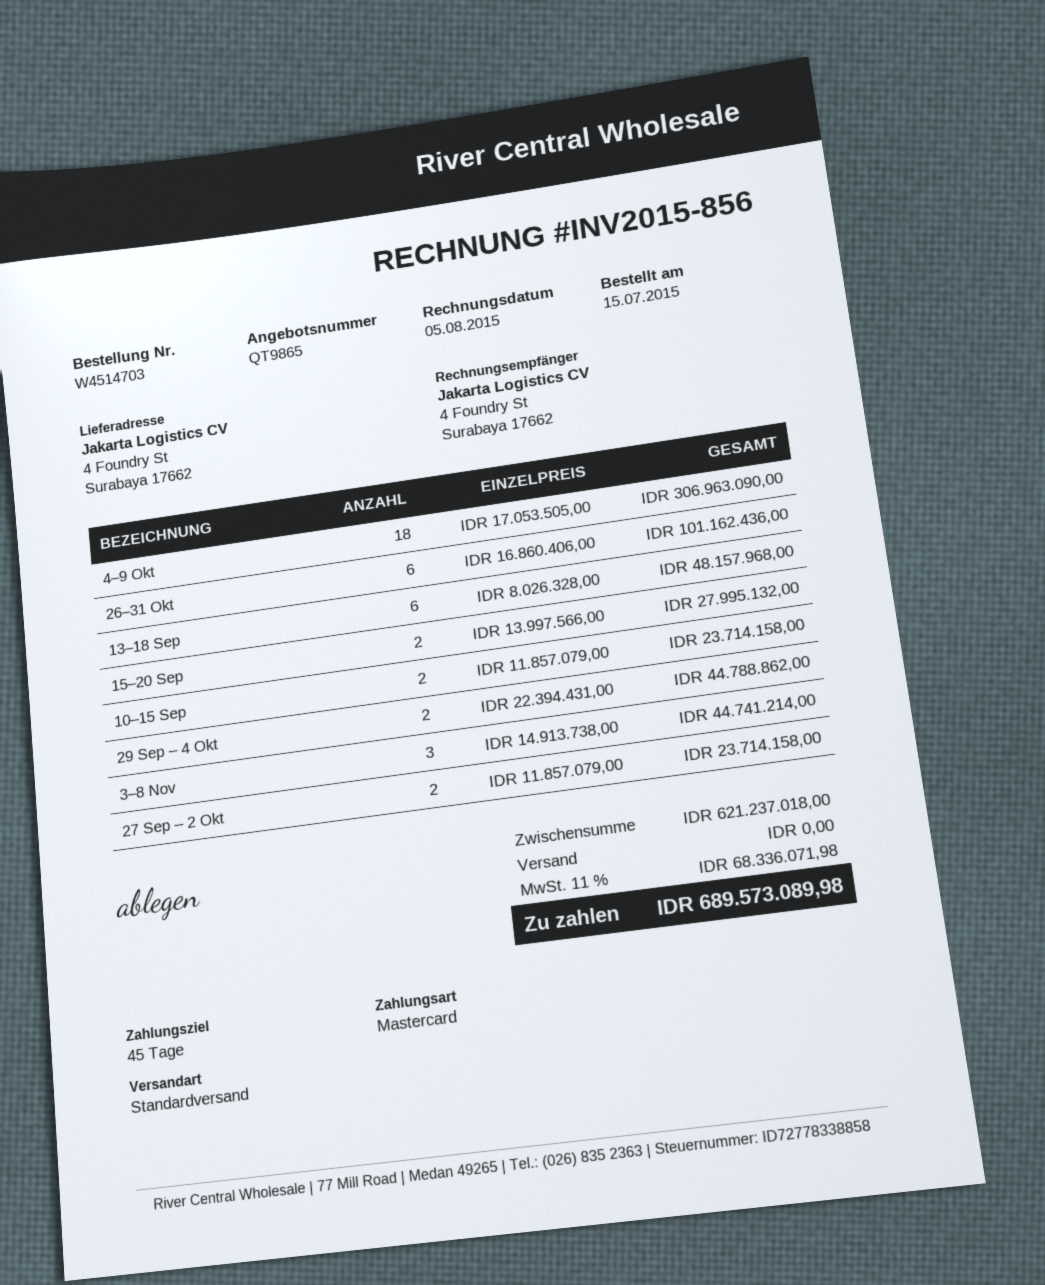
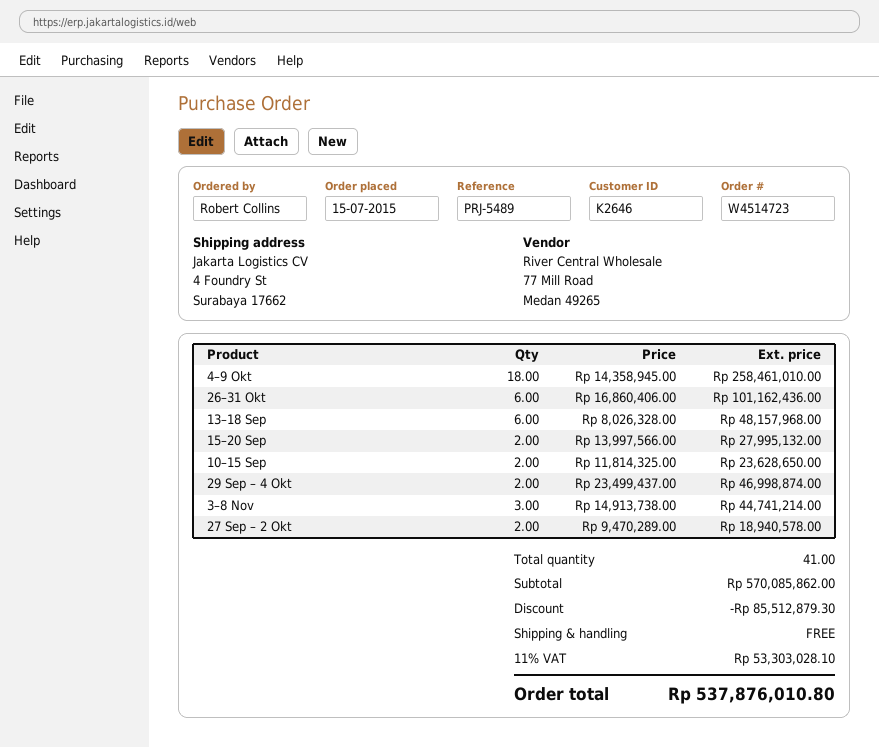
order number: W4514703 -> W4514723
4–9 Okt: 18 x 17053505.00 = 306963090.00 -> 18 x 14358945.00 = 258461010.00
10–15 Sep: 2 x 11857079.00 = 23714158.00 -> 2 x 11814325.00 = 23628650.00
29 Sep – 4 Okt: 2 x 22394431.00 = 44788862.00 -> 2 x 23499437.00 = 46998874.00
27 Sep – 2 Okt: 2 x 11857079.00 = 23714158.00 -> 2 x 9470289.00 = 18940578.00
subtotal: 621237018.00 -> 570085862.00
discount: none -> 85512879.30
tax: 11% = 68336071.98 -> 11% = 53303028.10
total: 689573089.98 -> 537876010.80

